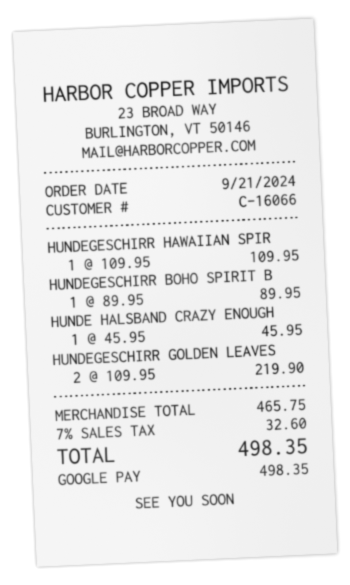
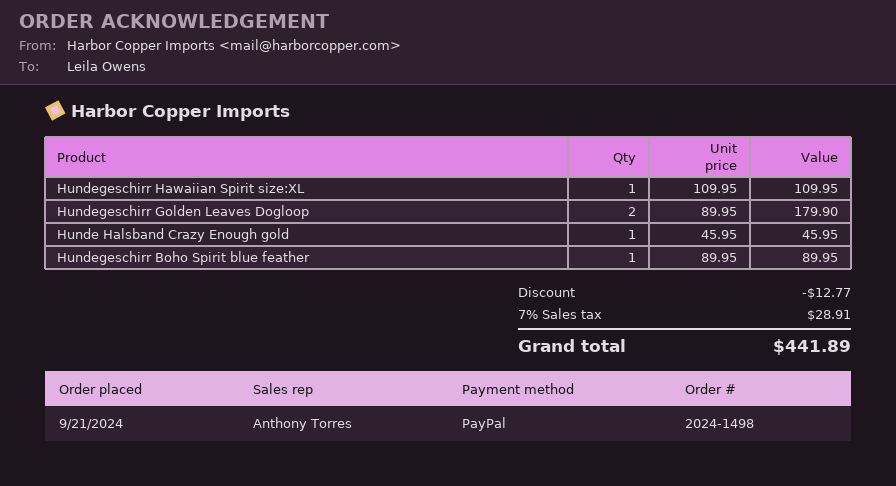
payment method: Google Pay -> PayPal
HUNDEGESCHIRR GOLDEN LEAVES: 2 x 109.95 = 219.90 -> 2 x 89.95 = 179.90
discount: none -> 12.77
tax: 7% = 32.60 -> 7% = 28.91
total: 498.35 -> 441.89

